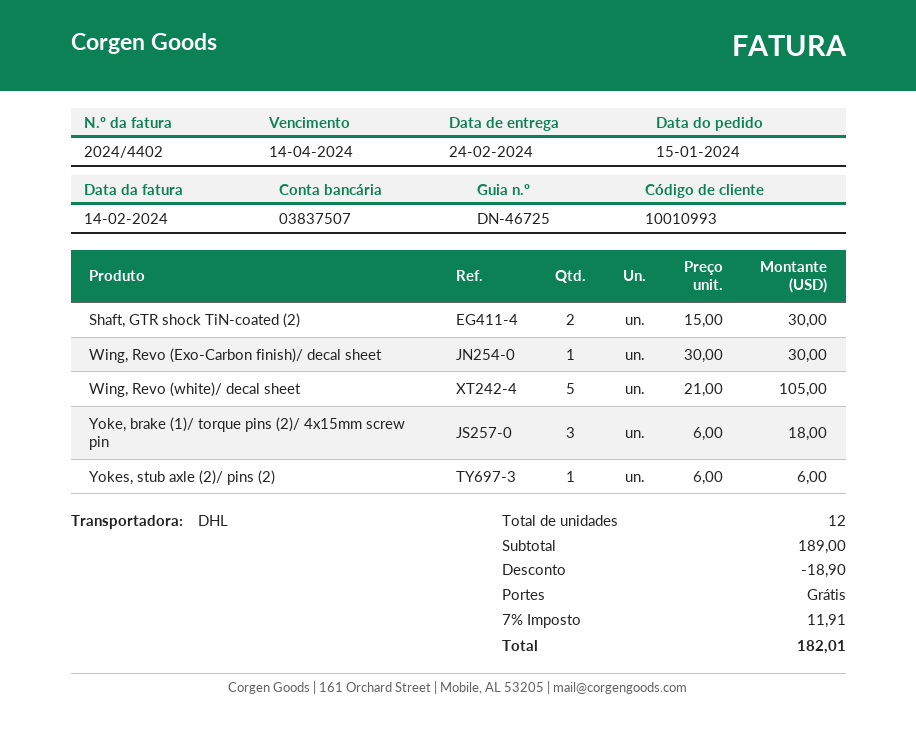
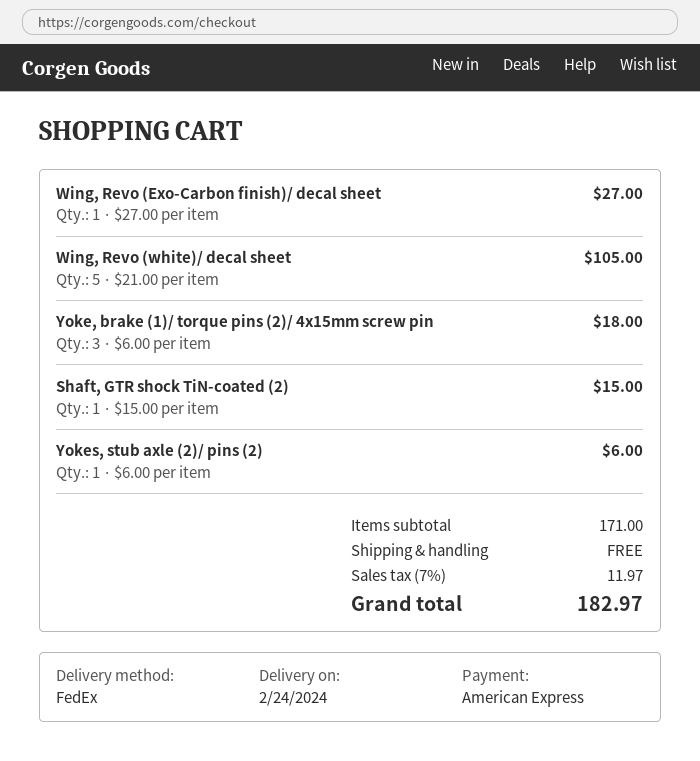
shipping method: DHL -> FedEx
Shaft, GTR shock TiN-coated (2): 2 x 15.00 = 30.00 -> 1 x 15.00 = 15.00
Wing, Revo (Exo-Carbon finish)/ decal sheet: 1 x 30.00 = 30.00 -> 1 x 27.00 = 27.00
subtotal: 189.00 -> 171.00
discount: 18.90 -> none
tax: 7% = 11.91 -> 7% = 11.97
total: 182.01 -> 182.97

